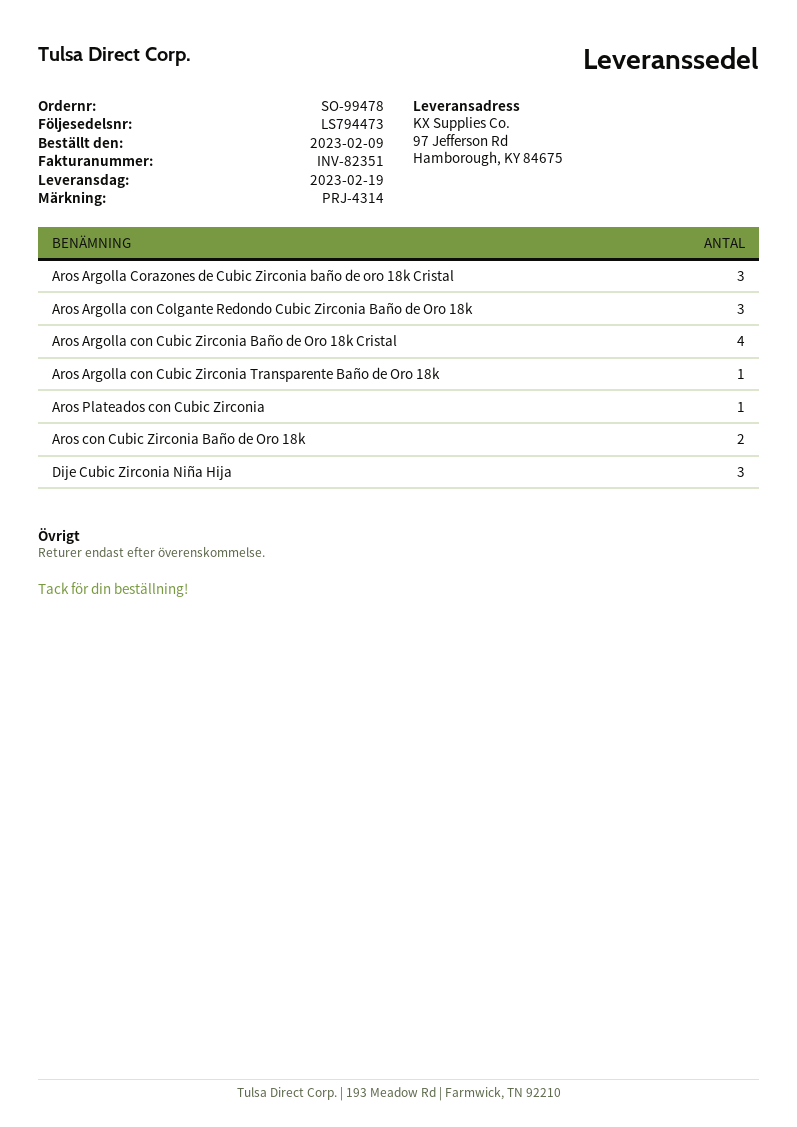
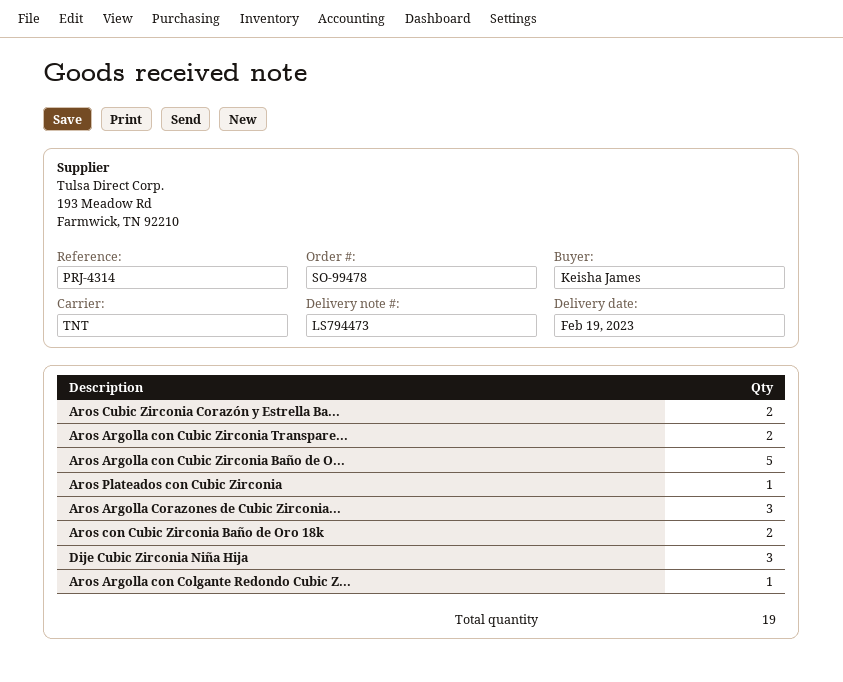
Aros Argolla con Colgante Redondo Cubic Zirconia Baño de Oro 18k: 3 -> 1
Aros Argolla con Cubic Zirconia Baño de Oro 18k Cristal: 4 -> 5
Aros Argolla con Cubic Zirconia Transparente Baño de Oro 18k: 1 -> 2
Aros Cubic Zirconia Corazón y Estrella Ba...: none -> 2

